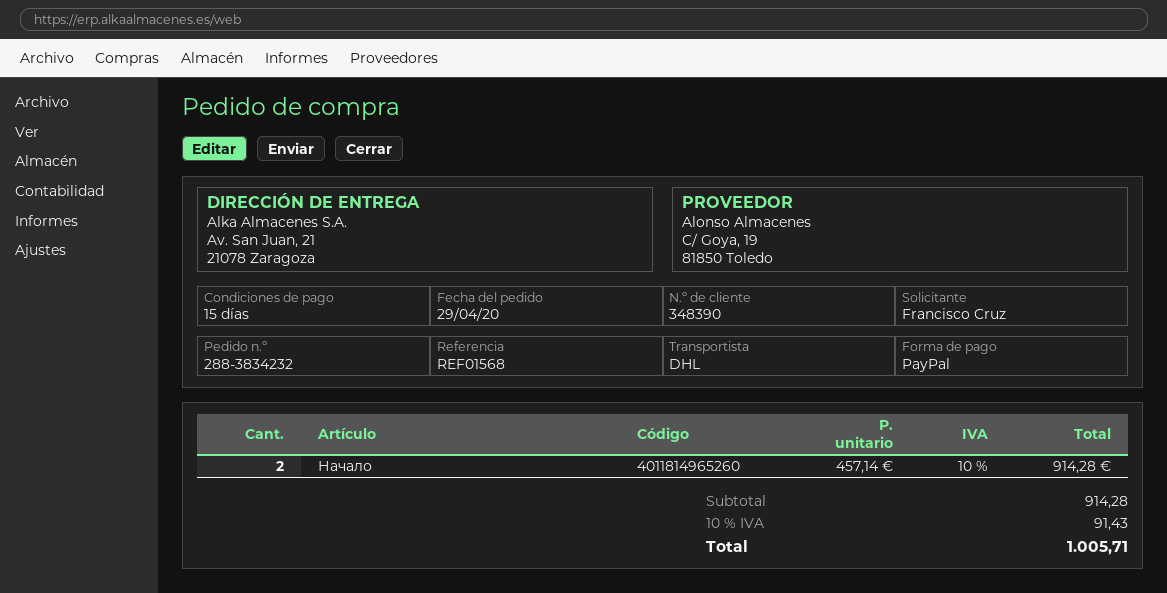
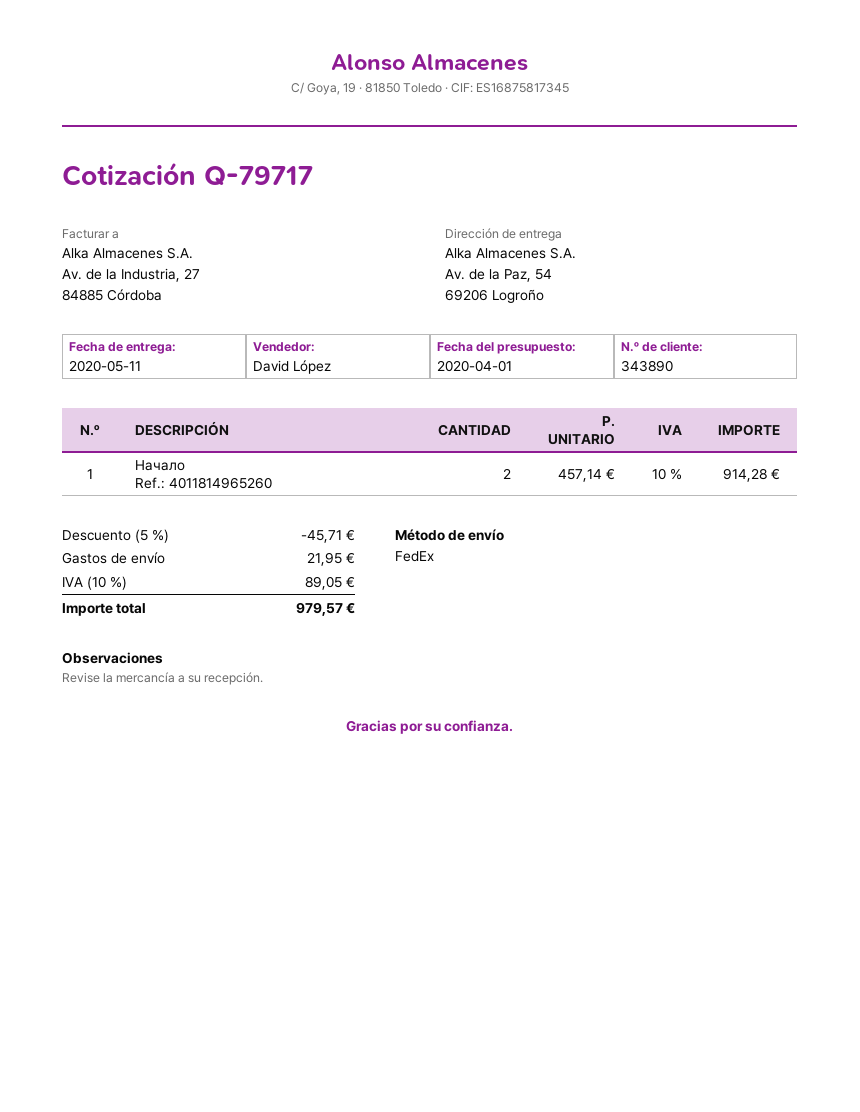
customer number: 348390 -> 343890
shipping method: DHL -> FedEx
ship to: Av. San Juan, 21, 21078 Zaragoza -> Av. de la Paz, 54, 69206 Logroño
discount: none -> 5% = 45.71
shipping: none -> 21.95
tax: 10% = 91.43 -> 10% = 89.05
total: 1005.71 -> 979.57

